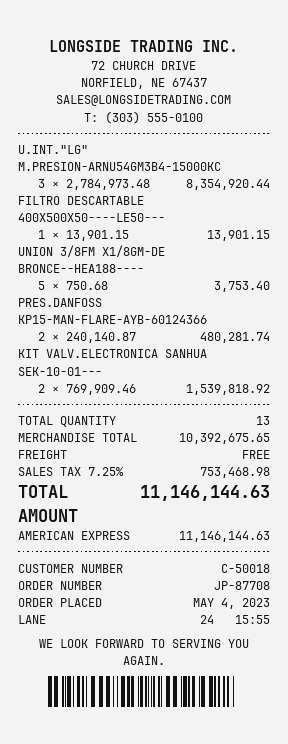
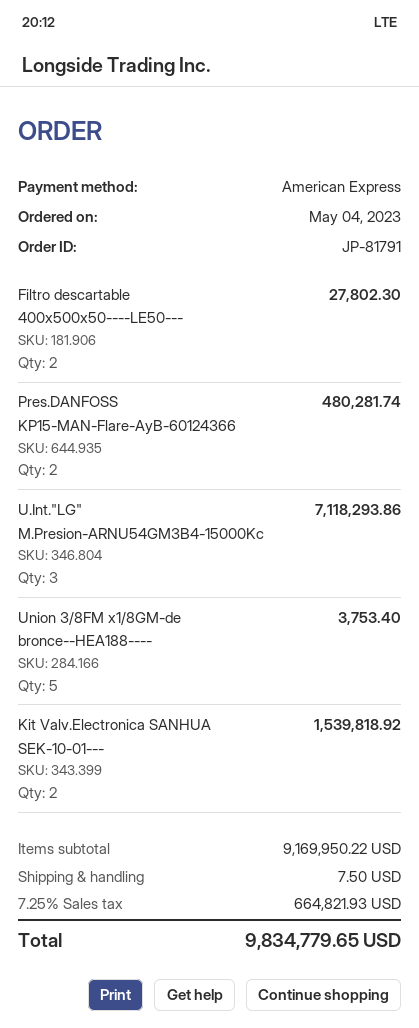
order number: JP-87708 -> JP-81791
U.INT."LG" M.PRESION-ARNU54GM3B4-15000KC: 3 for 8354920.44 -> 3 for 7118293.86
FILTRO DESCARTABLE 400X500X50----LE50---: 1 for 13901.15 -> 2 for 27802.30
subtotal: 10392675.65 -> 9169950.22
shipping: 0.00 -> 7.50
tax: 7.25% = 753468.98 -> 7.25% = 664821.93
total: 11146144.63 -> 9834779.65

